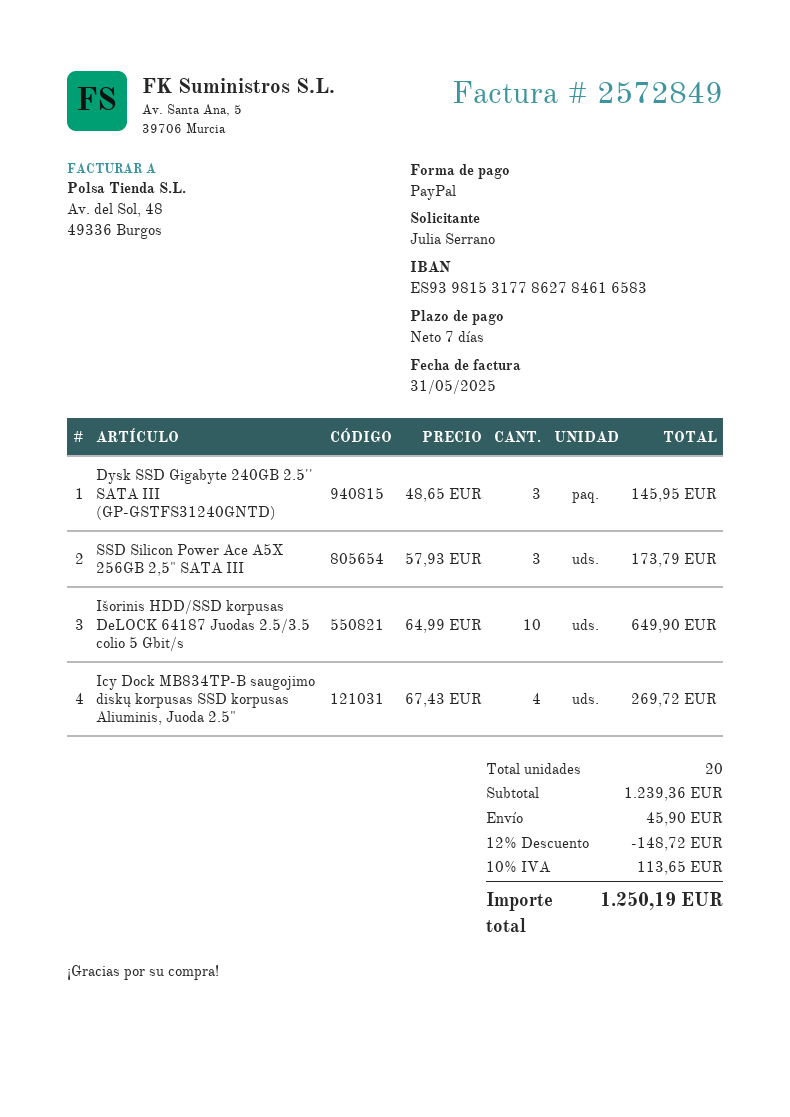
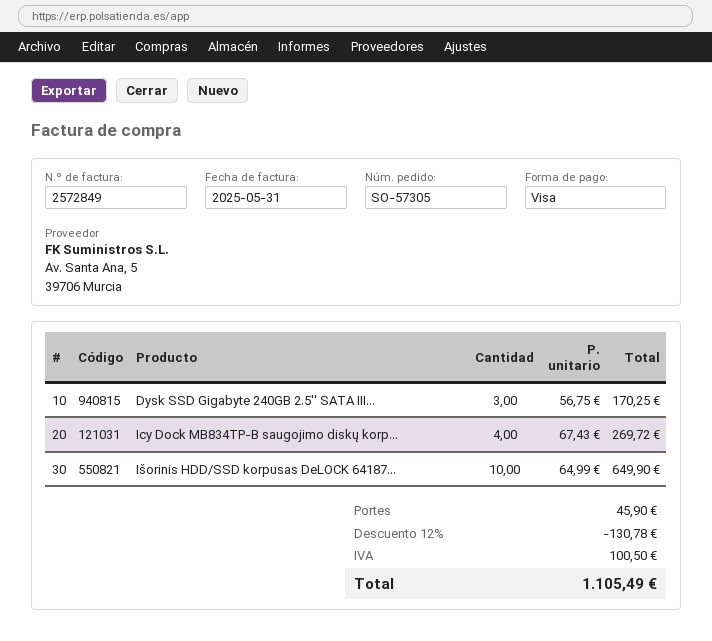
payment method: PayPal -> Visa
Dysk SSD Gigabyte 240GB 2.5'' SATA III (GP-GSTFS31240GNTD): 3 x 48.65 = 145.95 -> 3 x 56.75 = 170.25
SSD Silicon Power Ace A5X 256GB 2,5" SATA III: 3 x 57.93 = 173.79 -> none
discount: 12% = 148.72 -> 12% = 130.78
tax: 113.65 -> 100.50
total: 1250.19 -> 1105.49

